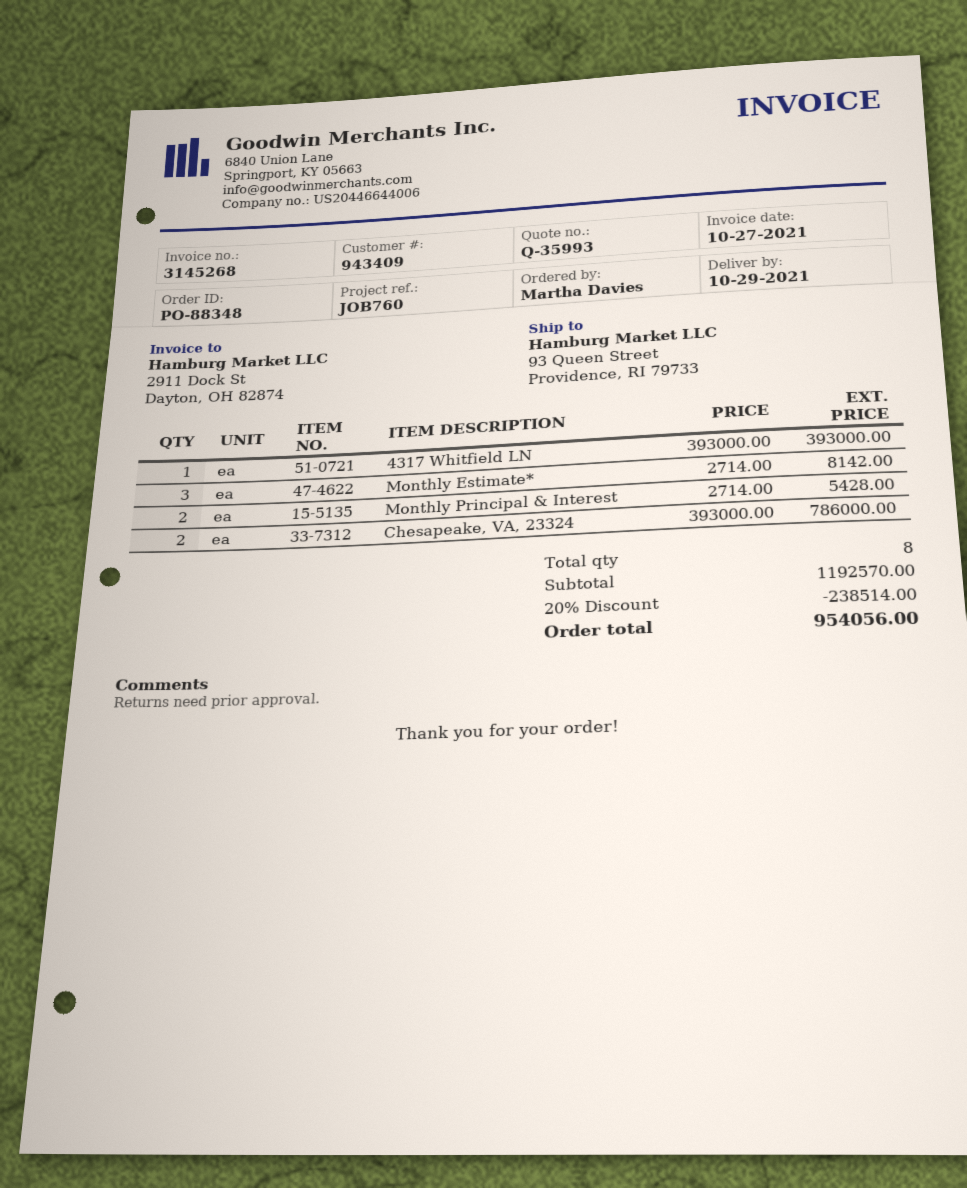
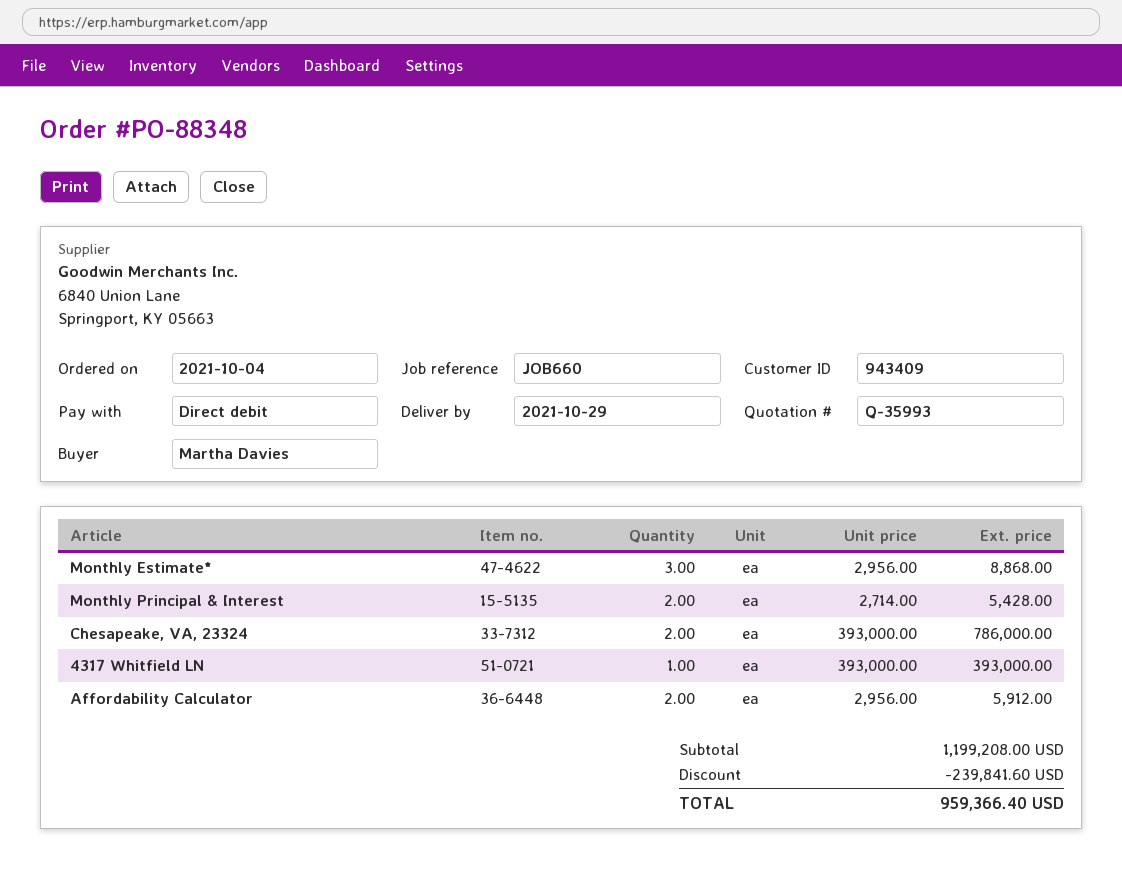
reference: JOB760 -> JOB660
Monthly Estimate*: 3 x 2714.00 = 8142.00 -> 3 x 2956.00 = 8868.00
Affordability Calculator: none -> 2 x 2956.00 = 5912.00
subtotal: 1192570.00 -> 1199208.00
discount: 238514.00 -> 239841.60
total: 954056.00 -> 959366.40

